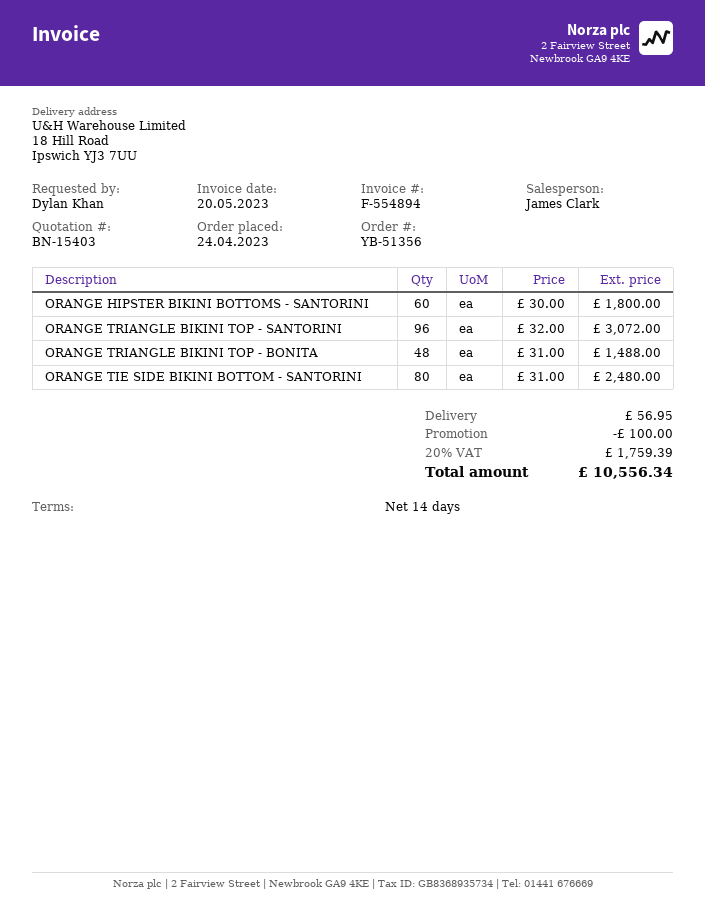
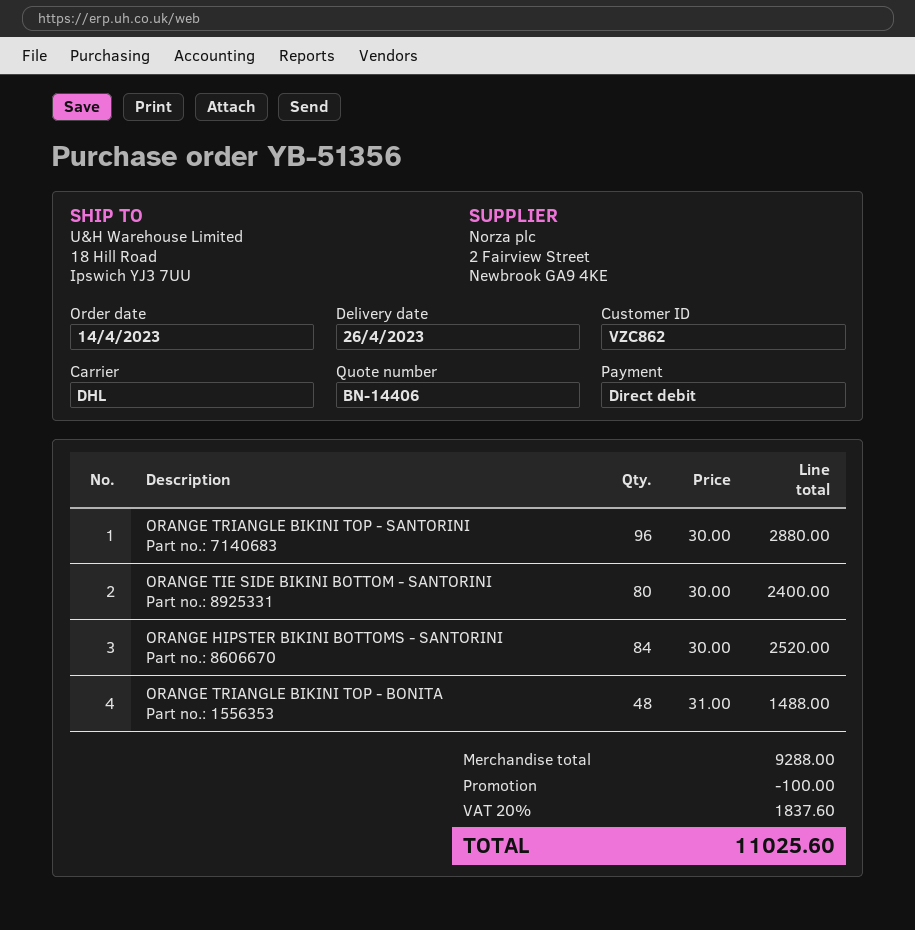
quote number: BN-15403 -> BN-14406
order date: 2023-04-24 -> 2023-04-14
ORANGE HIPSTER BIKINI BOTTOMS - SANTORINI: 60 x 30.00 = 1800.00 -> 84 x 30.00 = 2520.00
ORANGE TRIANGLE BIKINI TOP - SANTORINI: 96 x 32.00 = 3072.00 -> 96 x 30.00 = 2880.00
ORANGE TIE SIDE BIKINI BOTTOM - SANTORINI: 80 x 31.00 = 2480.00 -> 80 x 30.00 = 2400.00
shipping: 56.95 -> none
tax: 20% = 1759.39 -> 20% = 1837.60
total: 10556.34 -> 11025.60

